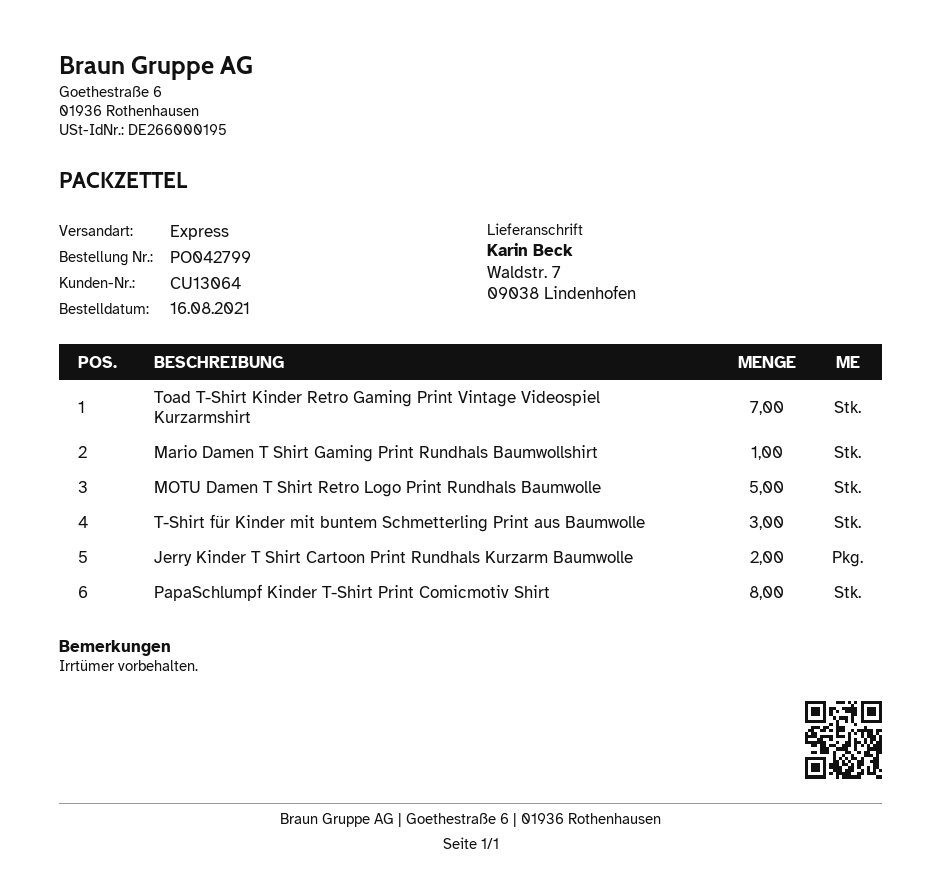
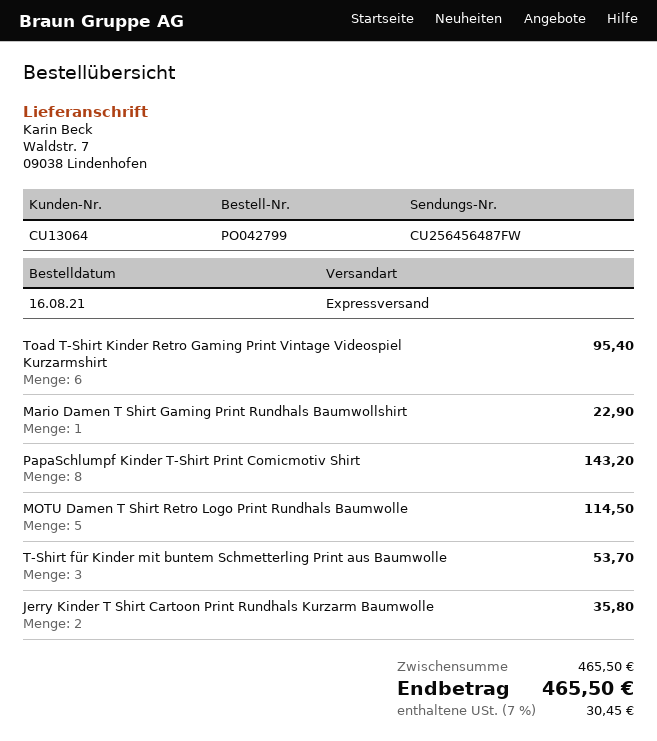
Toad T-Shirt Kinder Retro Gaming Print Vintage Videospiel Kurzarmshirt: 7 -> 6

